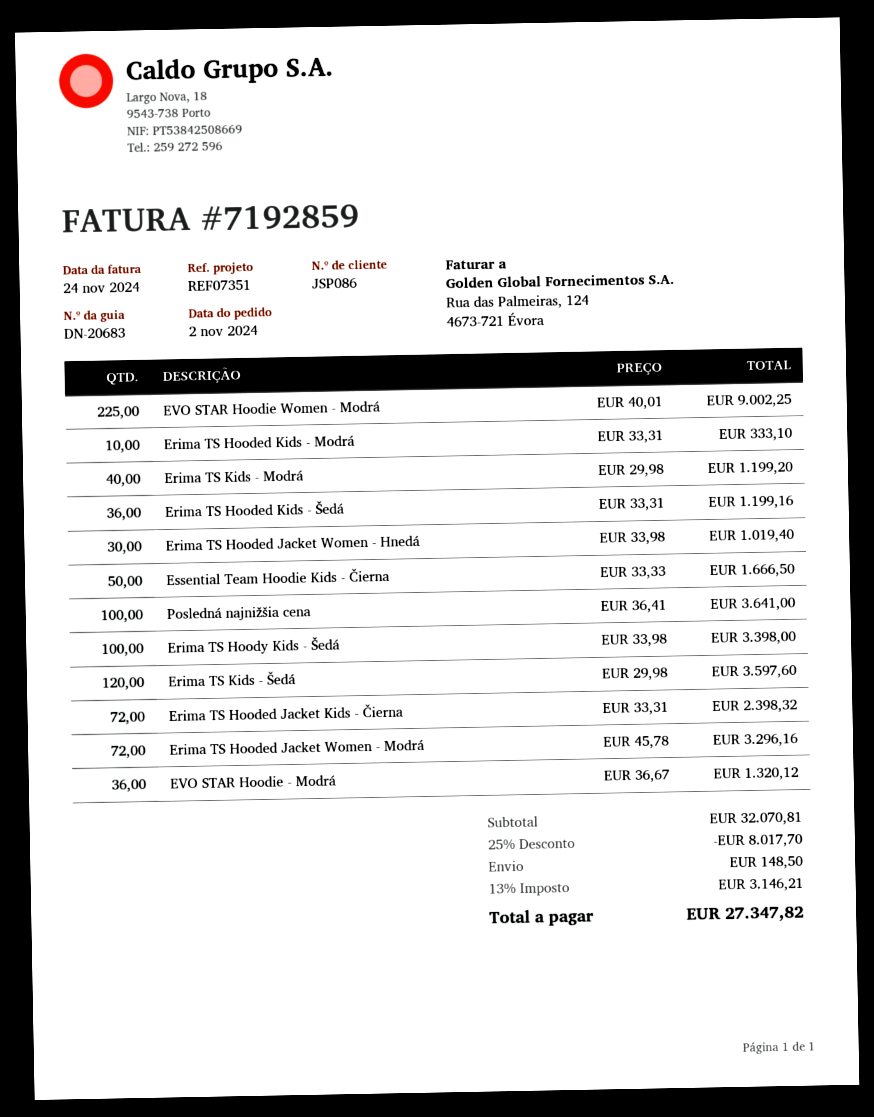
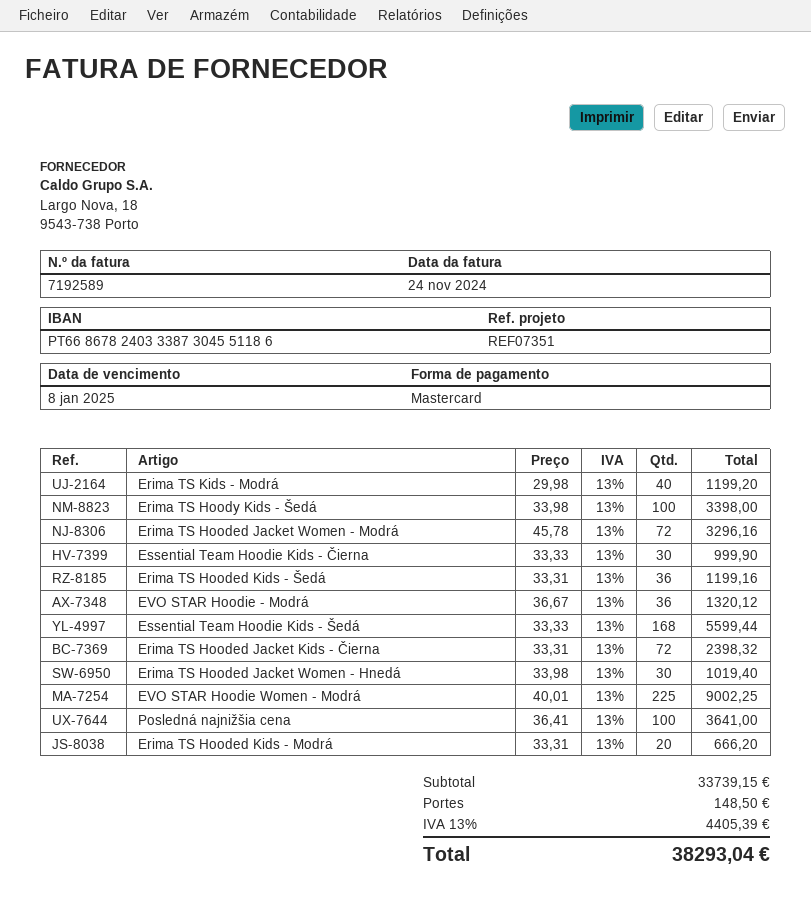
invoice number: 7192859 -> 7192589
Erima TS Hooded Kids - Modrá: 10 x 33.31 = 333.10 -> 20 x 33.31 = 666.20
Essential Team Hoodie Kids - Čierna: 50 x 33.33 = 1666.50 -> 30 x 33.33 = 999.90
Erima TS Kids - Šedá: 120 x 29.98 = 3597.60 -> none
Essential Team Hoodie Kids - Šedá: none -> 168 x 33.33 = 5599.44
subtotal: 32070.81 -> 33739.15
discount: 25% = 8017.70 -> none
tax: 13% = 3146.21 -> 13% = 4405.39
total: 27347.82 -> 38293.04

